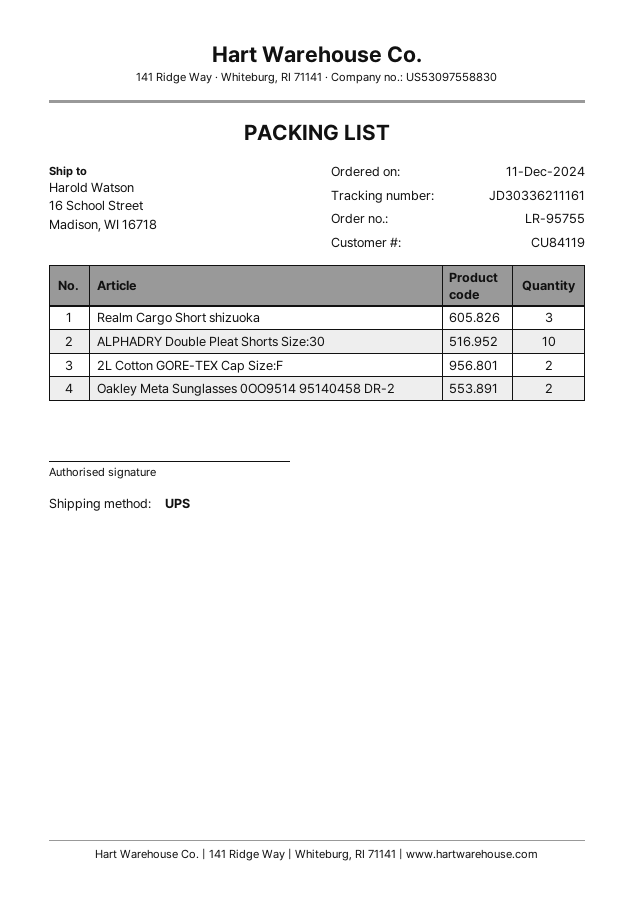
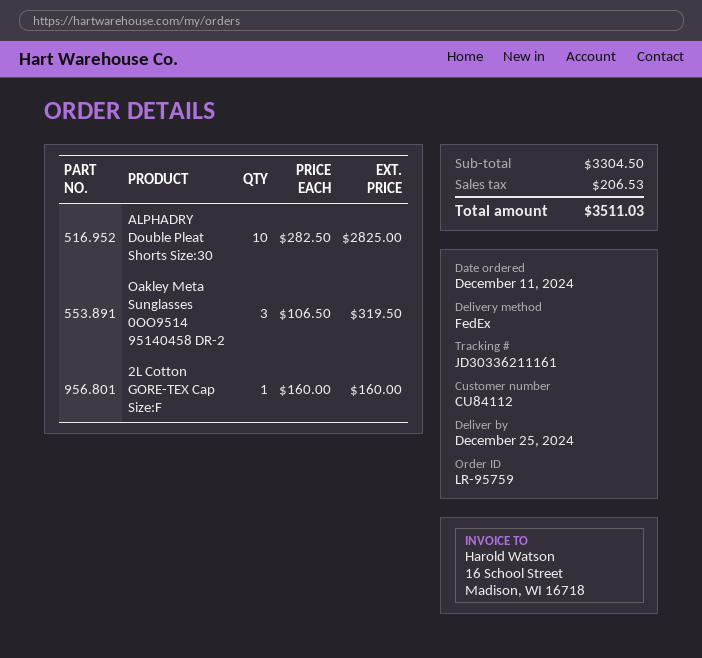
order number: LR-95755 -> LR-95759
customer number: CU84119 -> CU84112
shipping method: UPS -> FedEx
Realm Cargo Short shizuoka: 3 -> none
2L Cotton GORE-TEX Cap Size:F: 2 -> 1
Oakley Meta Sunglasses 0OO9514 95140458 DR-2: 2 -> 3

